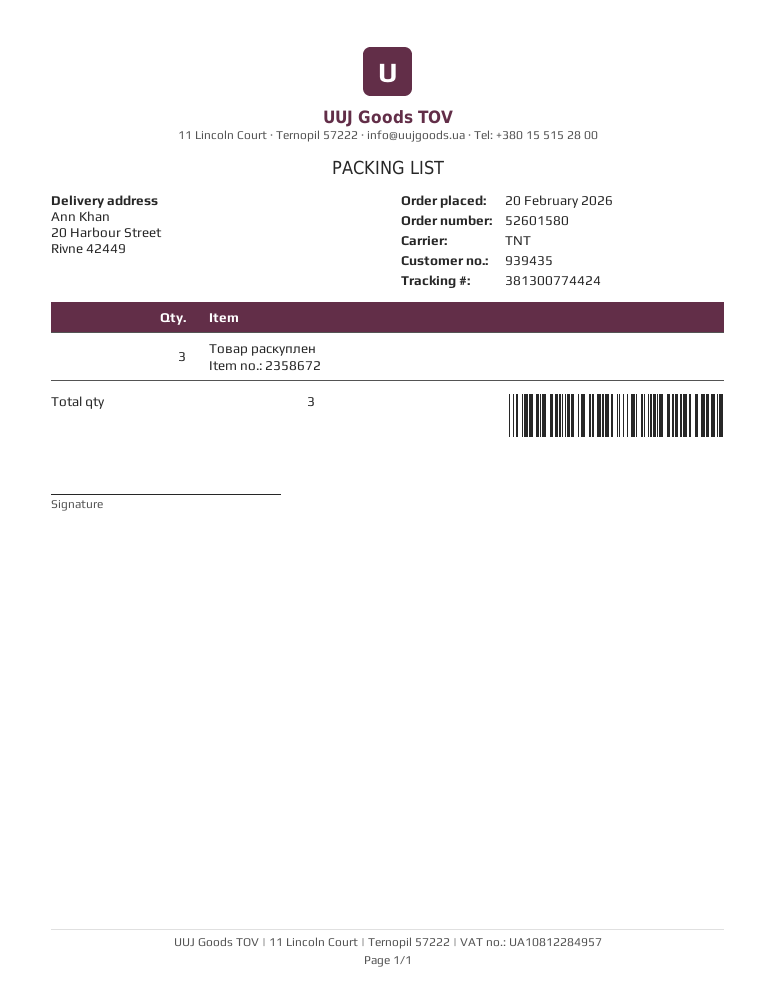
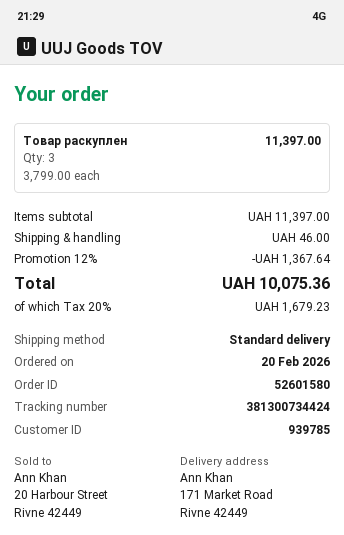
customer number: 939435 -> 939785
shipping method: TNT -> standard
tracking number: 381300774424 -> 381300734424
ship to: 20 Harbour Street, Rivne 42449 -> 171 Market Road, Rivne 42449

